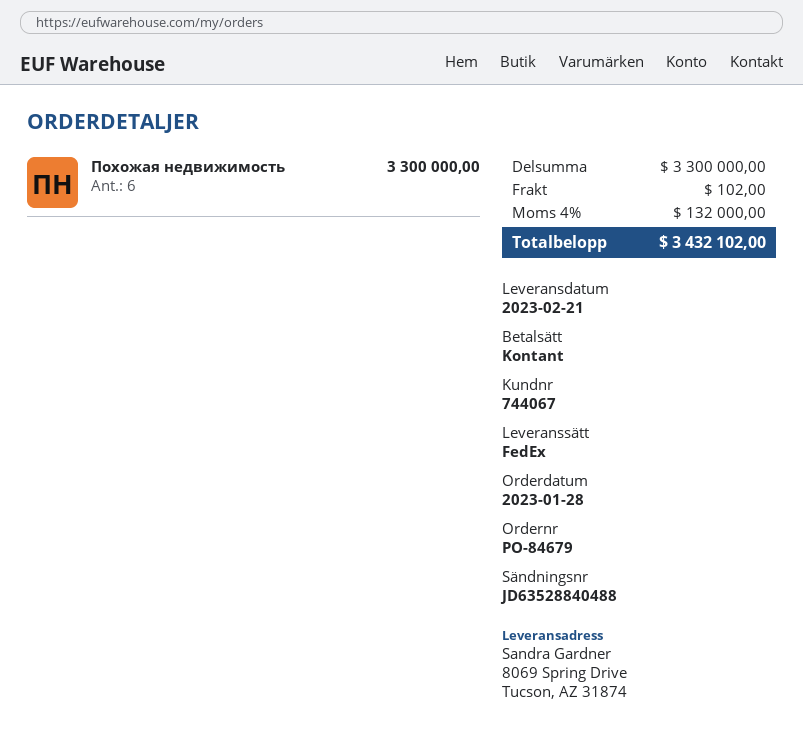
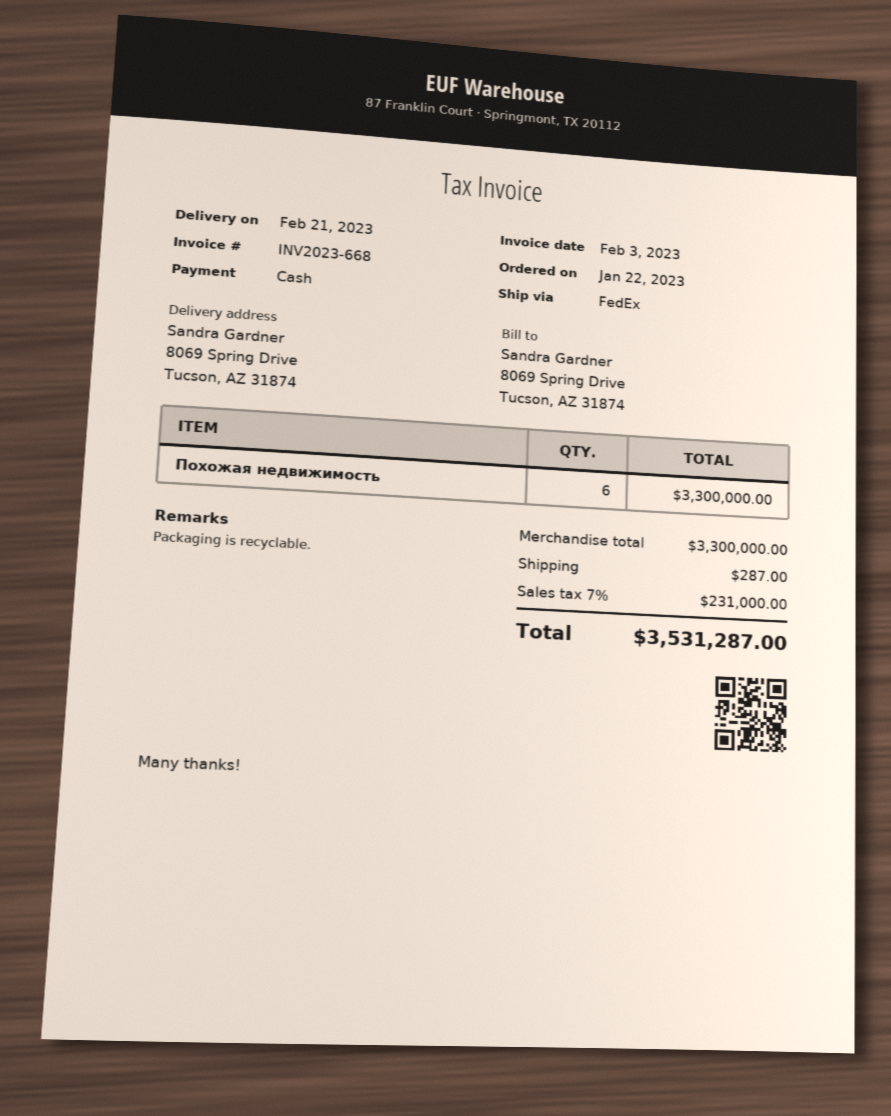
order date: 2023-01-28 -> 2023-01-22
shipping: 102.00 -> 287.00
tax: 4% = 132000.00 -> 7% = 231000.00
total: 3432102.00 -> 3531287.00

